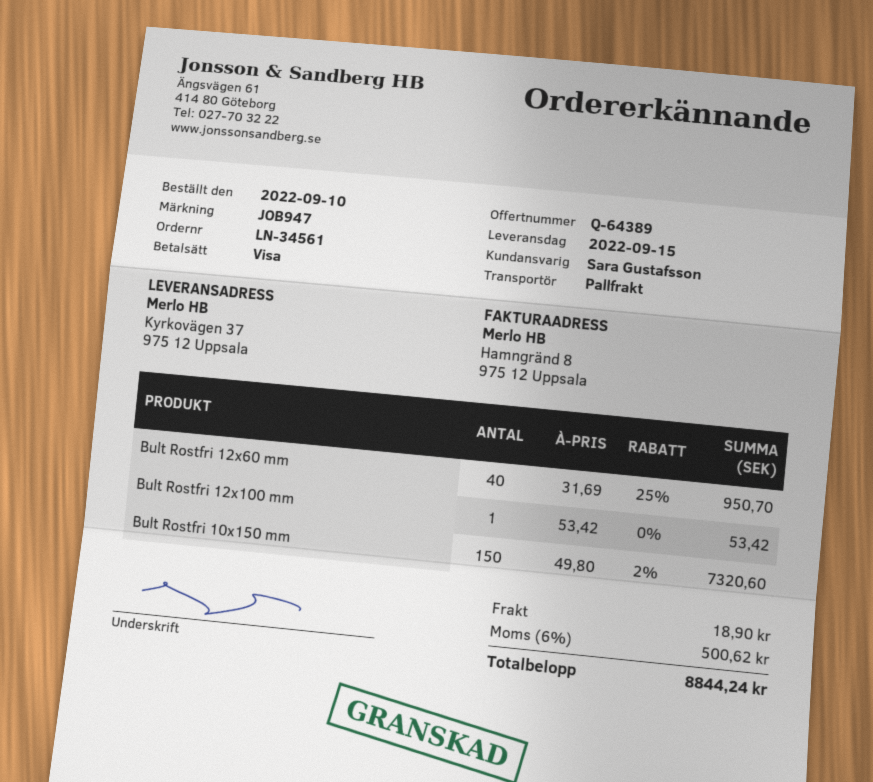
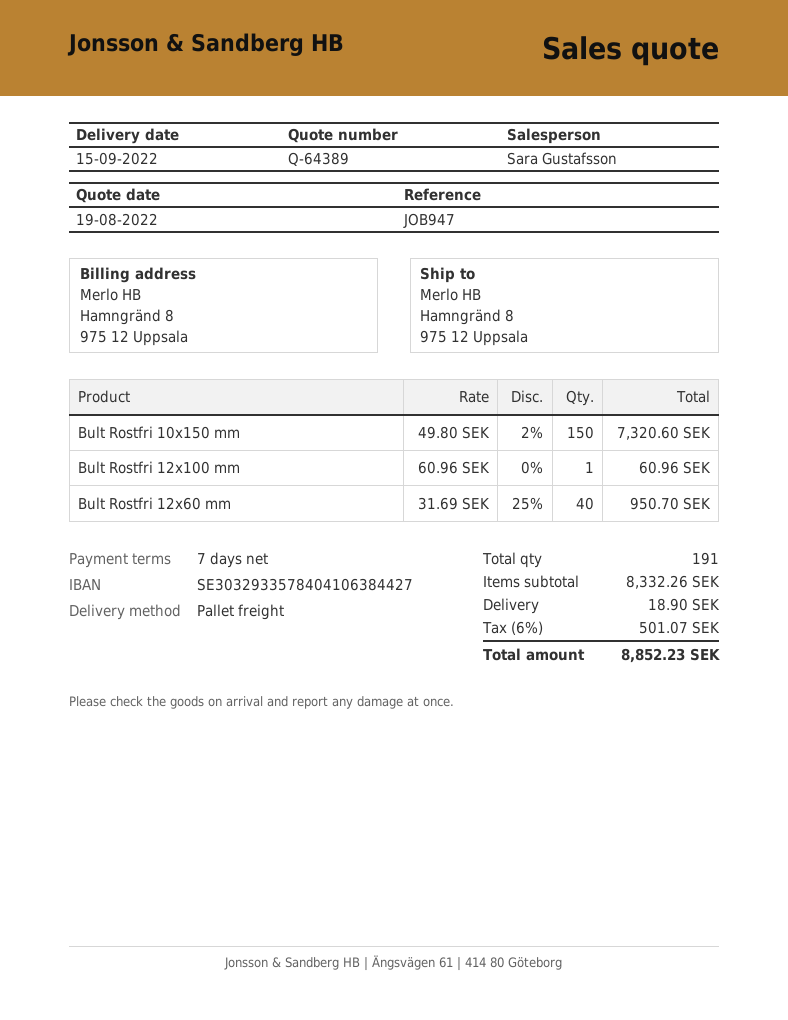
ship to: Kyrkovägen 37, 975 12 Uppsala -> Hamngränd 8, 975 12 Uppsala
Bult Rostfri 12x100 mm: 1 x 53.42 = 53.42 -> 1 x 60.96 = 60.96
tax: 6% = 500.62 -> 6% = 501.07
total: 8844.24 -> 8852.23

